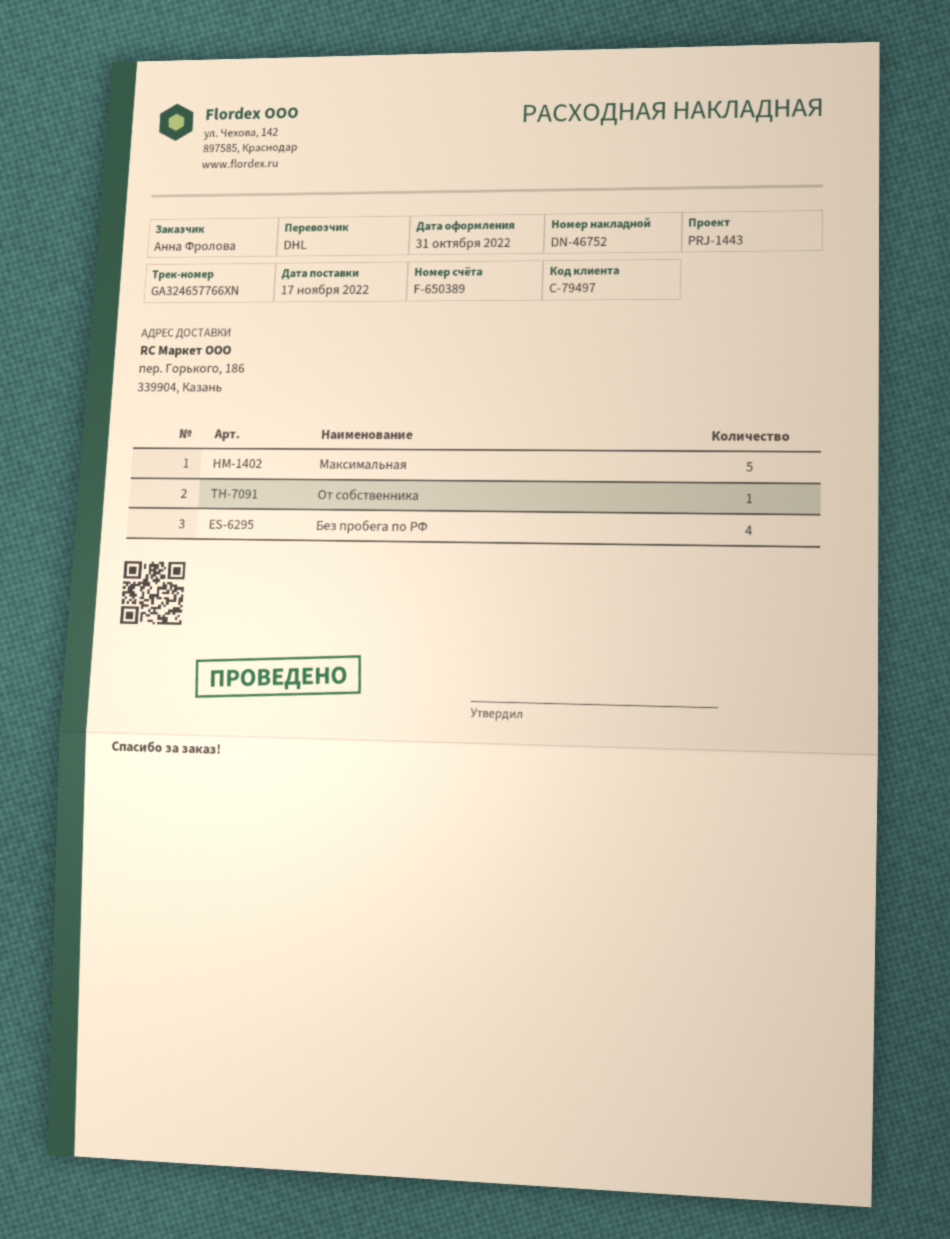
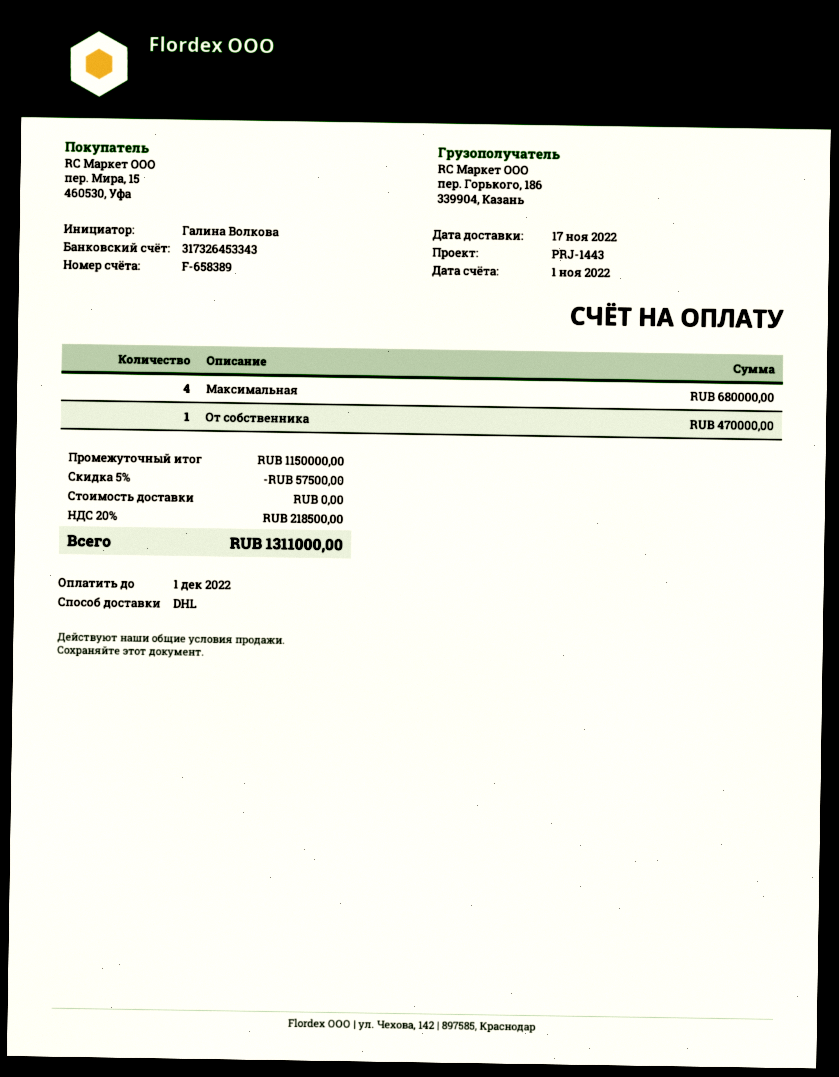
invoice number: F-650389 -> F-658389
ordered by: Анна Фролова -> Галина Волкова
Максимальная: 5 -> 4
Без пробега по РФ: 4 -> none

